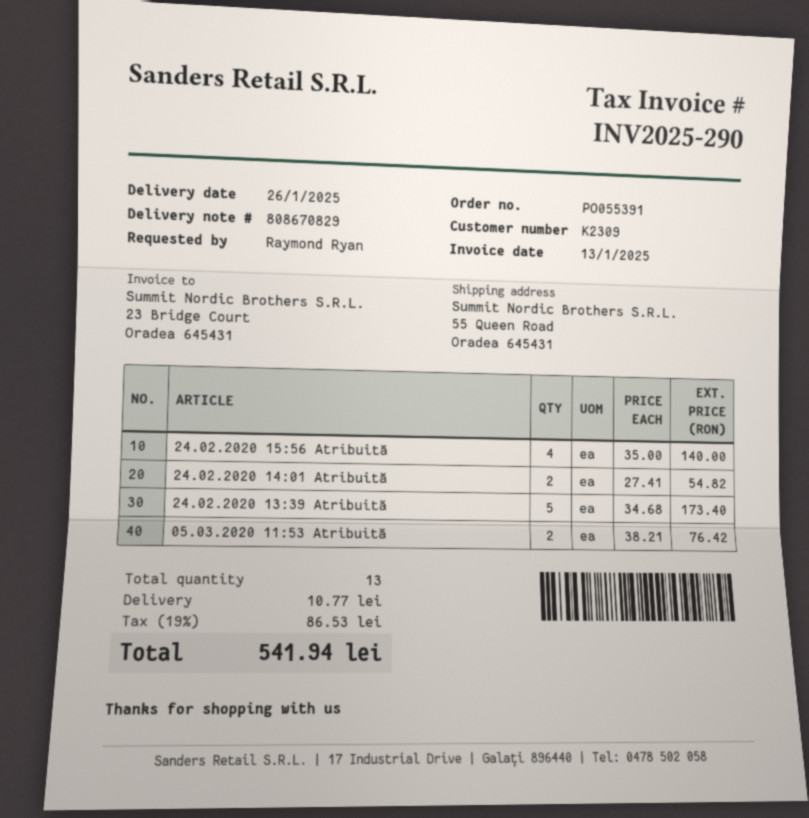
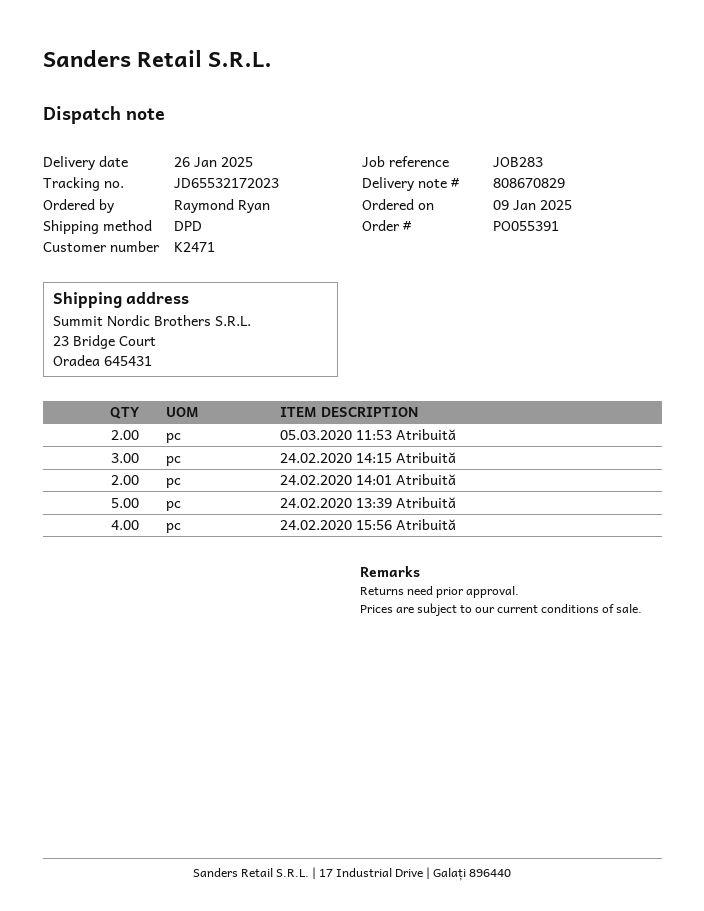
customer number: K2309 -> K2471
ship to: 55 Queen Road, Oradea 645431 -> 23 Bridge Court, Oradea 645431
24.02.2020 14:15 Atribuită: none -> 3

